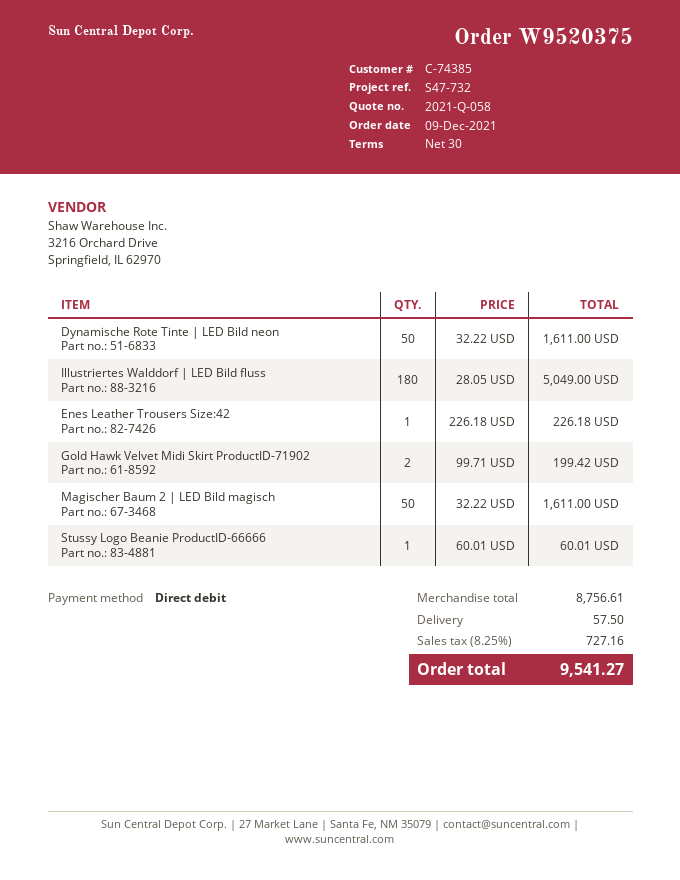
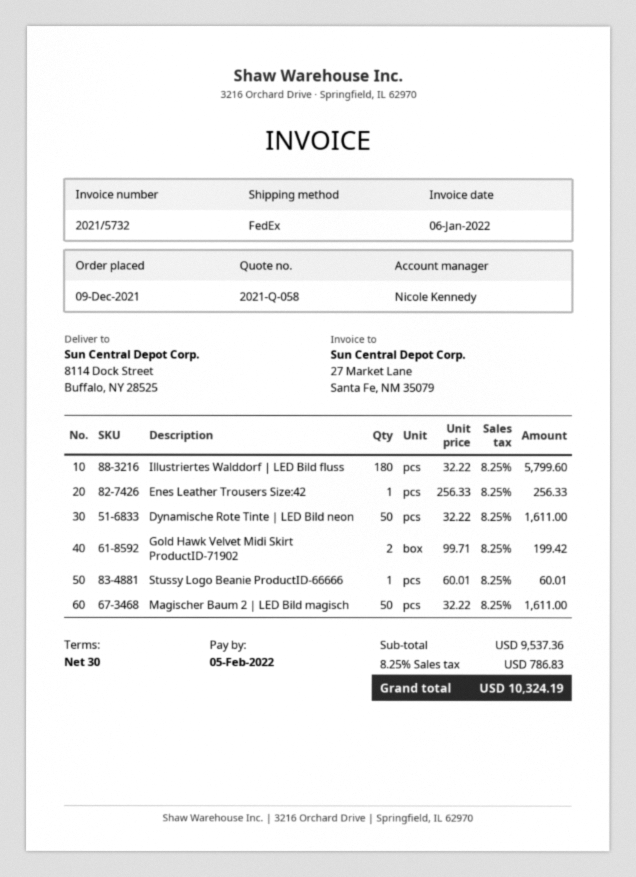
Illustriertes Walddorf | LED Bild fluss: 180 x 28.05 = 5049.00 -> 180 x 32.22 = 5799.60
Enes Leather Trousers Size:42: 1 x 226.18 = 226.18 -> 1 x 256.33 = 256.33
subtotal: 8756.61 -> 9537.36
shipping: 57.50 -> none
tax: 8.25% = 727.16 -> 8.25% = 786.83
total: 9541.27 -> 10324.19

